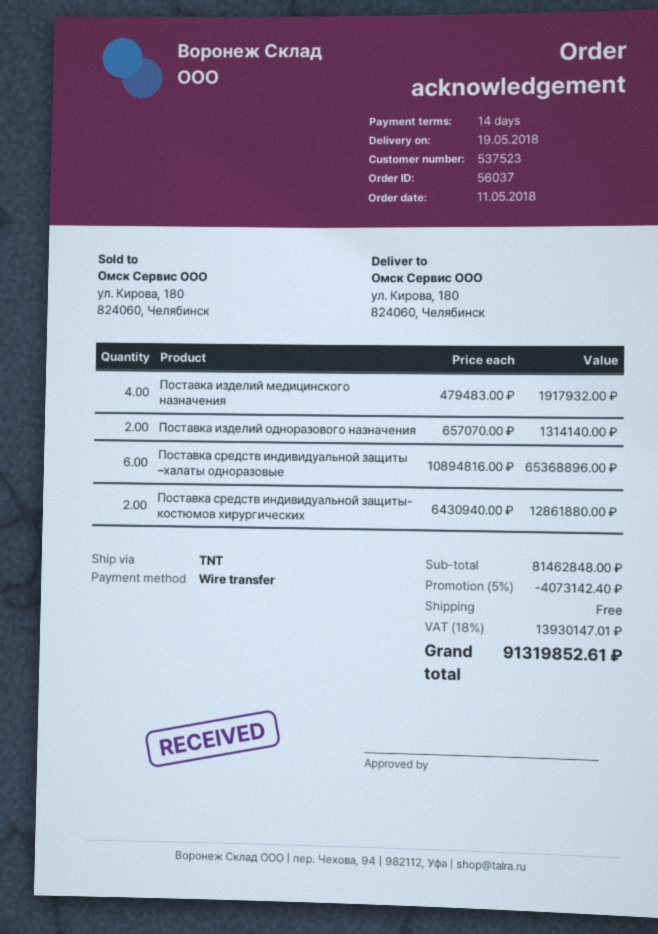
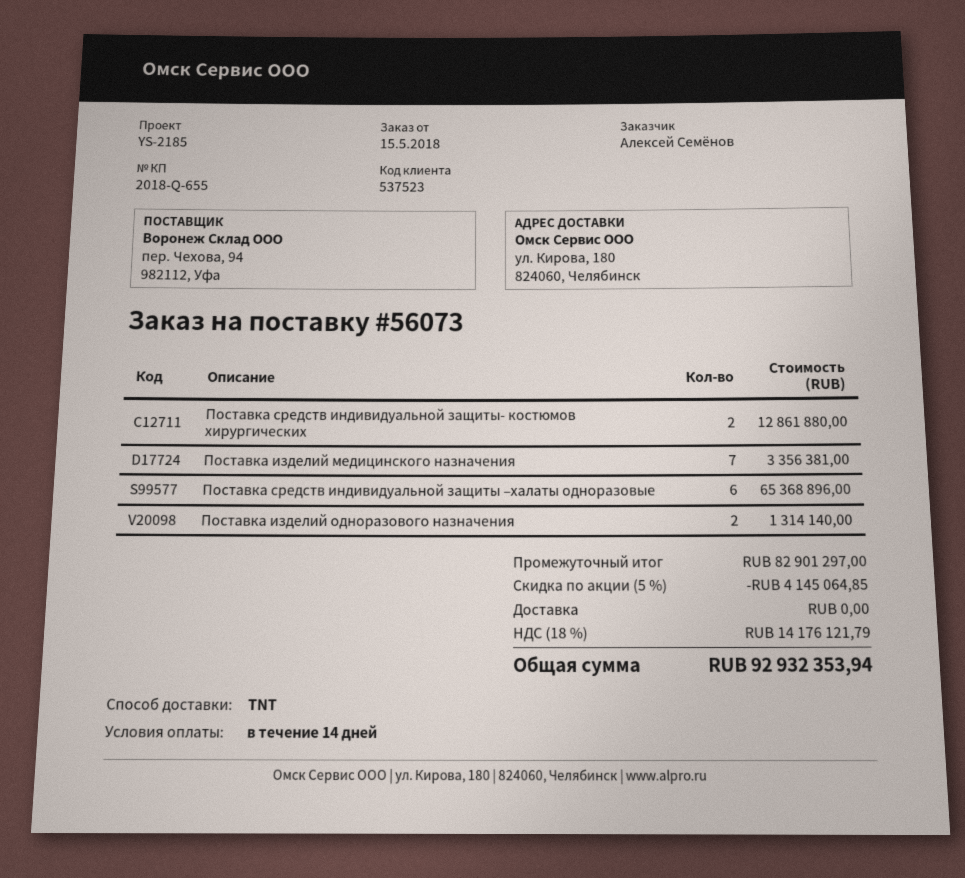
order number: 56037 -> 56073
order date: 2018-05-11 -> 2018-05-15
Поставка изделий медицинского назначения: 4 for 1917932.00 -> 7 for 3356381.00
subtotal: 81462848.00 -> 82901297.00
discount: 5% = 4073142.40 -> 5% = 4145064.85
tax: 18% = 13930147.01 -> 18% = 14176121.79
total: 91319852.61 -> 92932353.94

